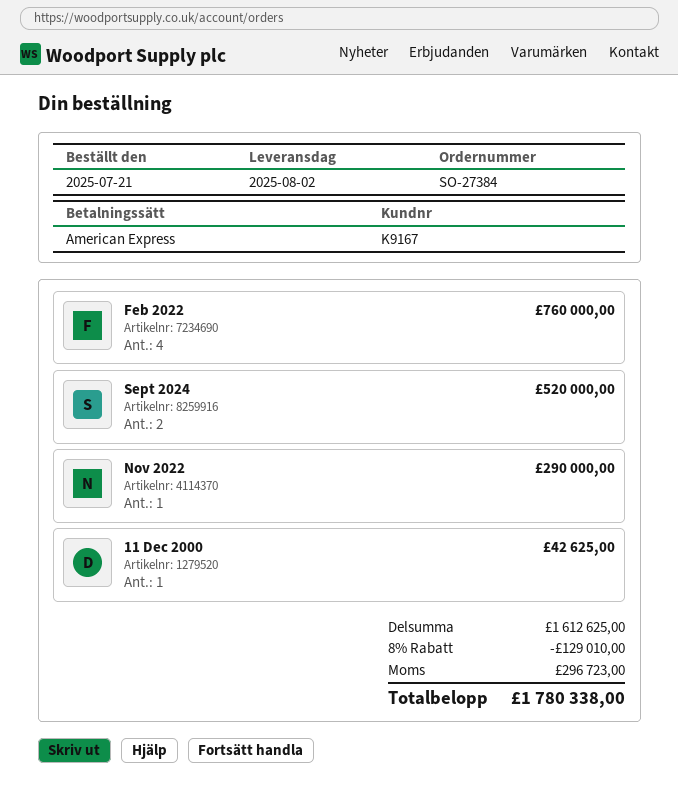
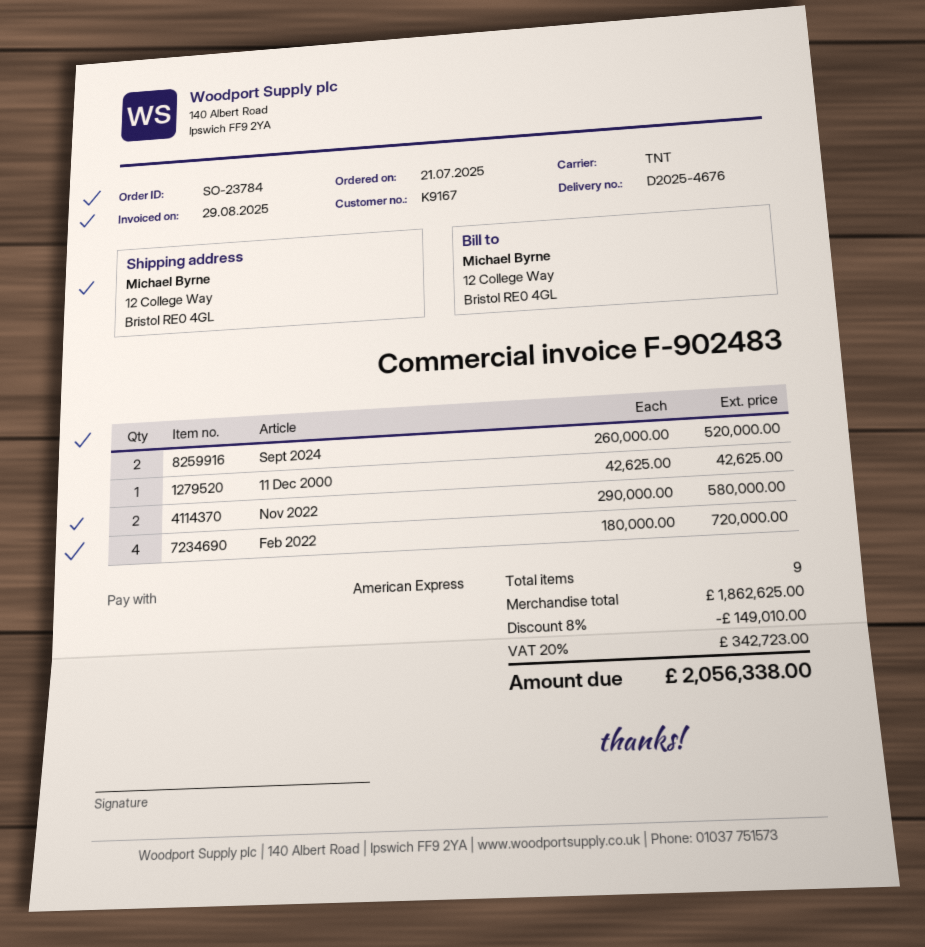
order number: SO-27384 -> SO-23784
Feb 2022: 4 for 760000.00 -> 4 for 720000.00
Nov 2022: 1 for 290000.00 -> 2 for 580000.00
subtotal: 1612625.00 -> 1862625.00
discount: 8% = 129010.00 -> 8% = 149010.00
tax: 296723.00 -> 342723.00
total: 1780338.00 -> 2056338.00

